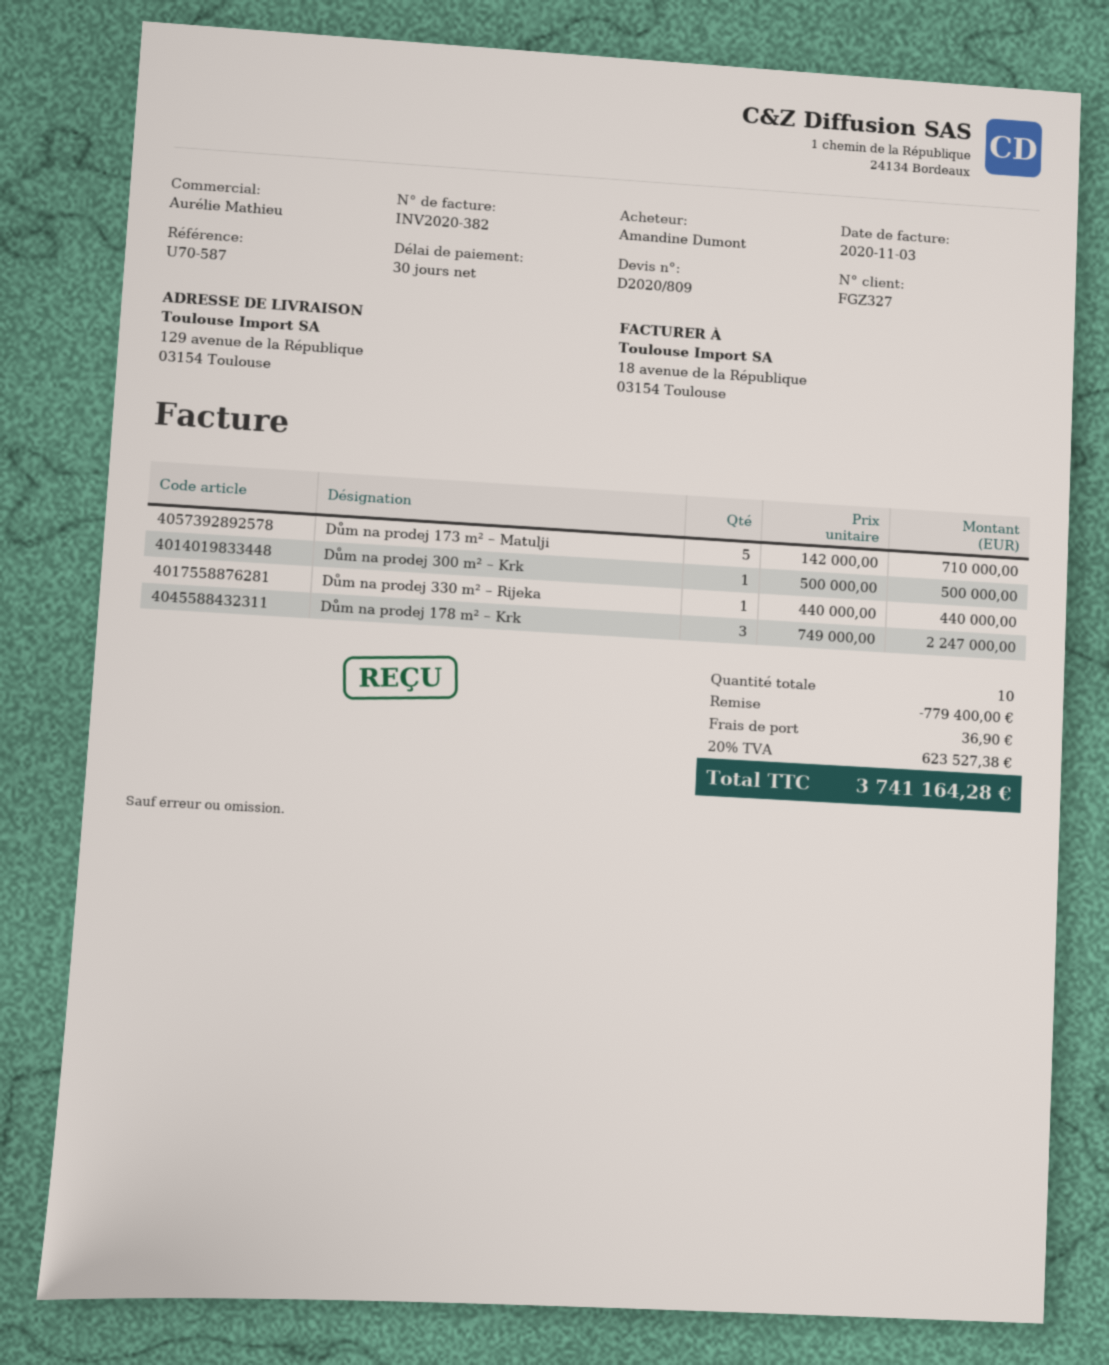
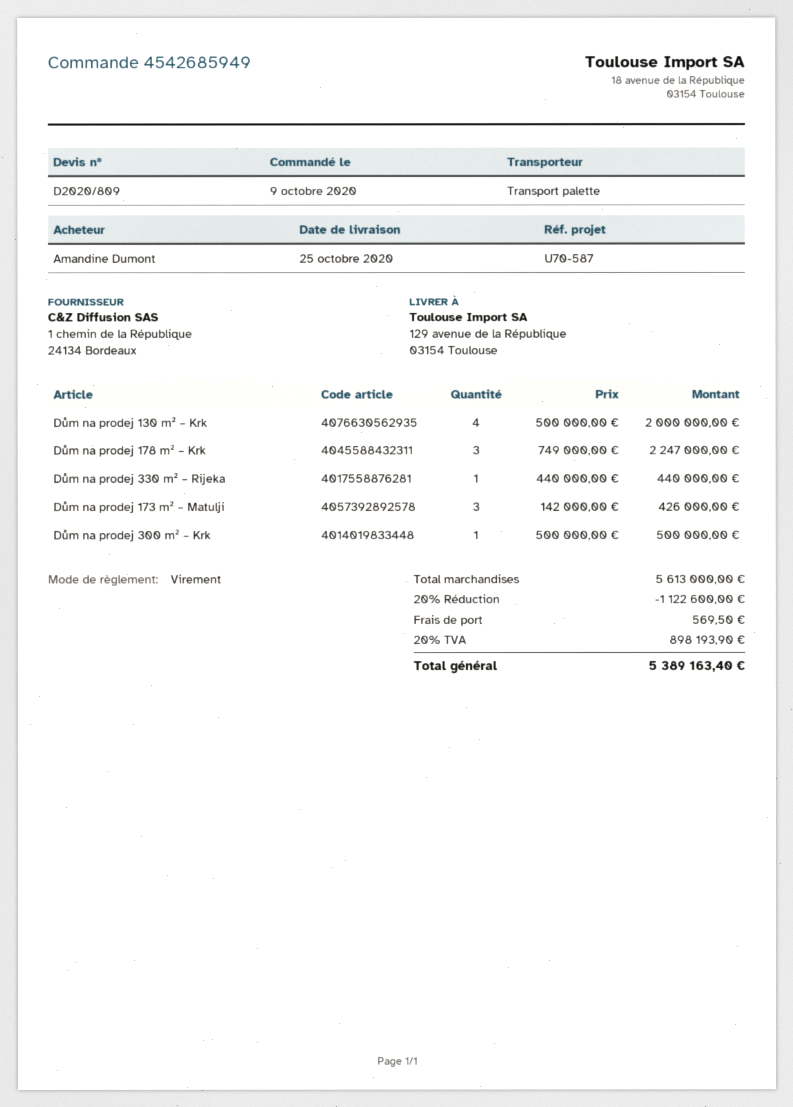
Dům na prodej 173 m² – Matulji: 5 x 142000.00 = 710000.00 -> 3 x 142000.00 = 426000.00
Dům na prodej 130 m² – Krk: none -> 4 x 500000.00 = 2000000.00
discount: 779400.00 -> 1122600.00
shipping: 36.90 -> 569.50
tax: 20% = 623527.38 -> 20% = 898193.90
total: 3741164.28 -> 5389163.40

